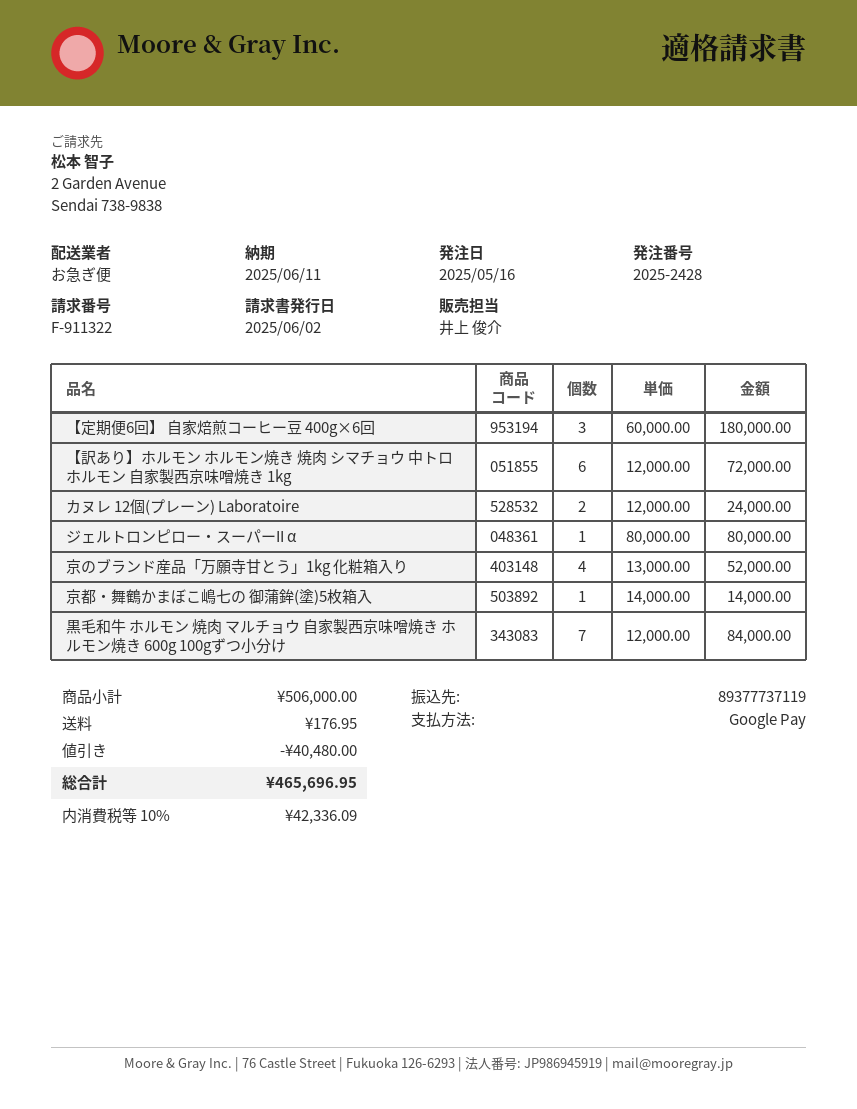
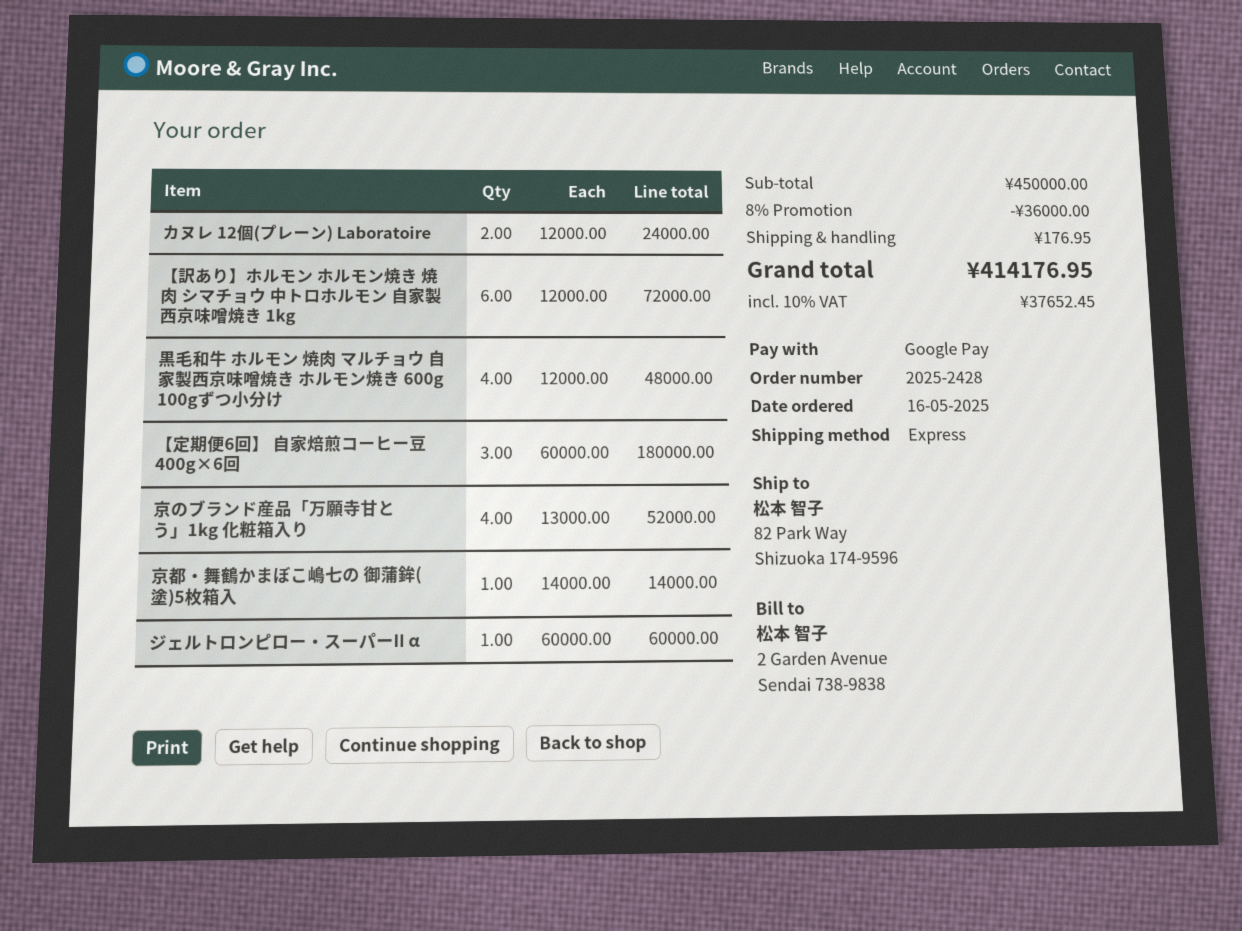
ジェルトロンピロー・スーパーII α: 1 x 80000.00 = 80000.00 -> 1 x 60000.00 = 60000.00
黒毛和牛 ホルモン 焼肉 マルチョウ 自家製西京味噌焼き ホルモン焼き 600g 100gずつ小分け: 7 x 12000.00 = 84000.00 -> 4 x 12000.00 = 48000.00
subtotal: 506000.00 -> 450000.00
discount: 40480.00 -> 36000.00
tax: 10% = 42336.09 -> 10% = 37652.45
total: 465696.95 -> 414176.95

